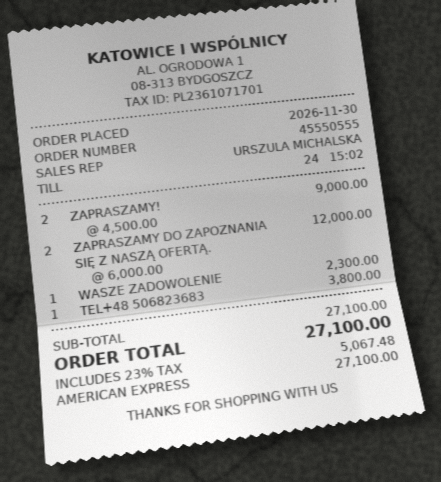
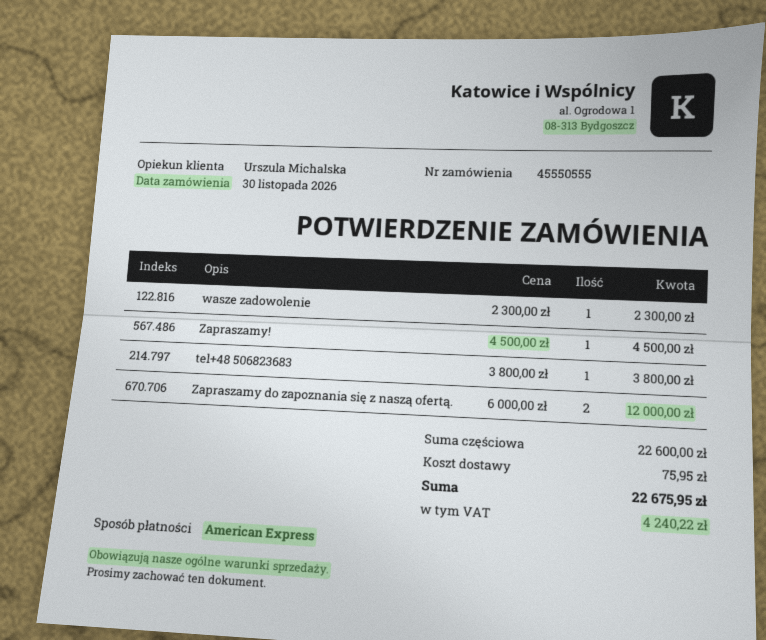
ZAPRASZAMY!: 2 x 4500.00 = 9000.00 -> 1 x 4500.00 = 4500.00
subtotal: 27100.00 -> 22600.00
shipping: none -> 75.95
tax: 5067.48 -> 4240.22
total: 27100.00 -> 22675.95

